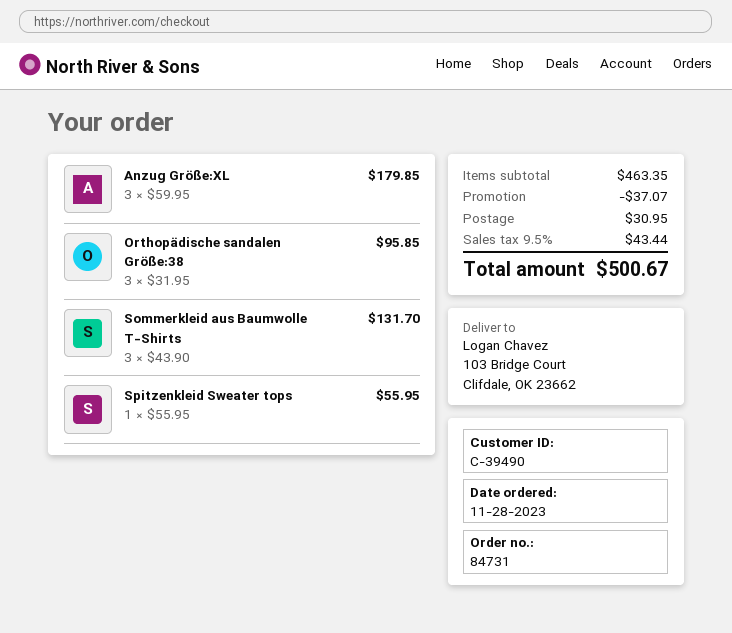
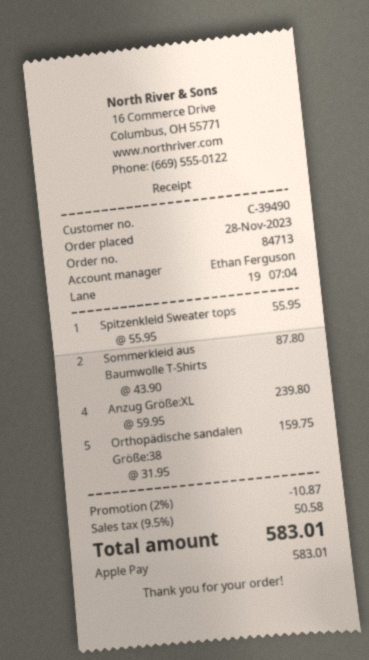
order number: 84731 -> 84713
Anzug Größe:XL: 3 x 59.95 = 179.85 -> 4 x 59.95 = 239.80
Orthopädische sandalen Größe:38: 3 x 31.95 = 95.85 -> 5 x 31.95 = 159.75
Sommerkleid aus Baumwolle T-Shirts: 3 x 43.90 = 131.70 -> 2 x 43.90 = 87.80
discount: 37.07 -> 10.87
shipping: 30.95 -> none
tax: 9.5% = 43.44 -> 9.5% = 50.58
total: 500.67 -> 583.01

